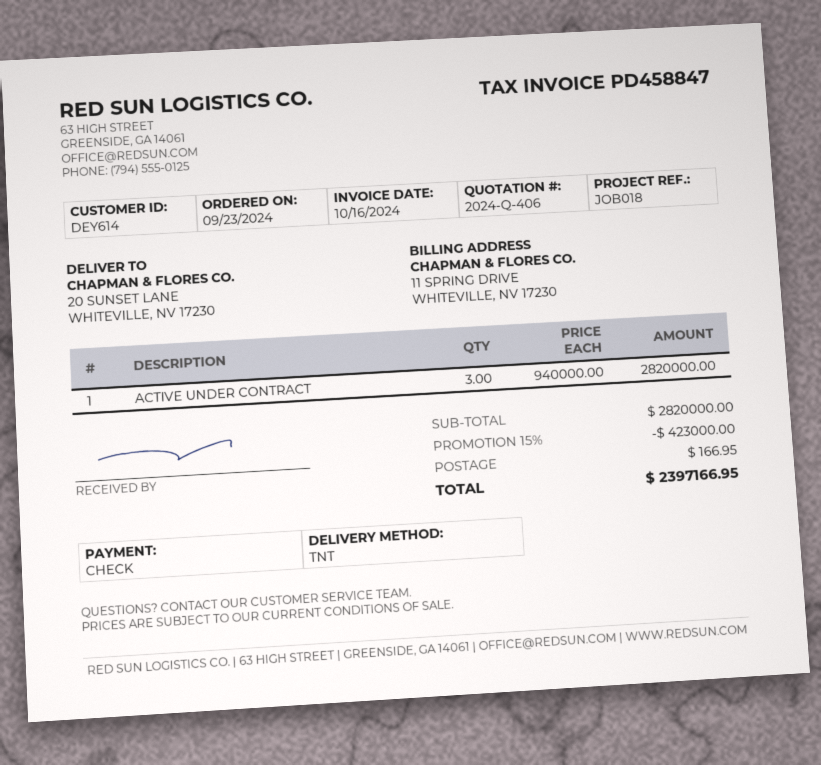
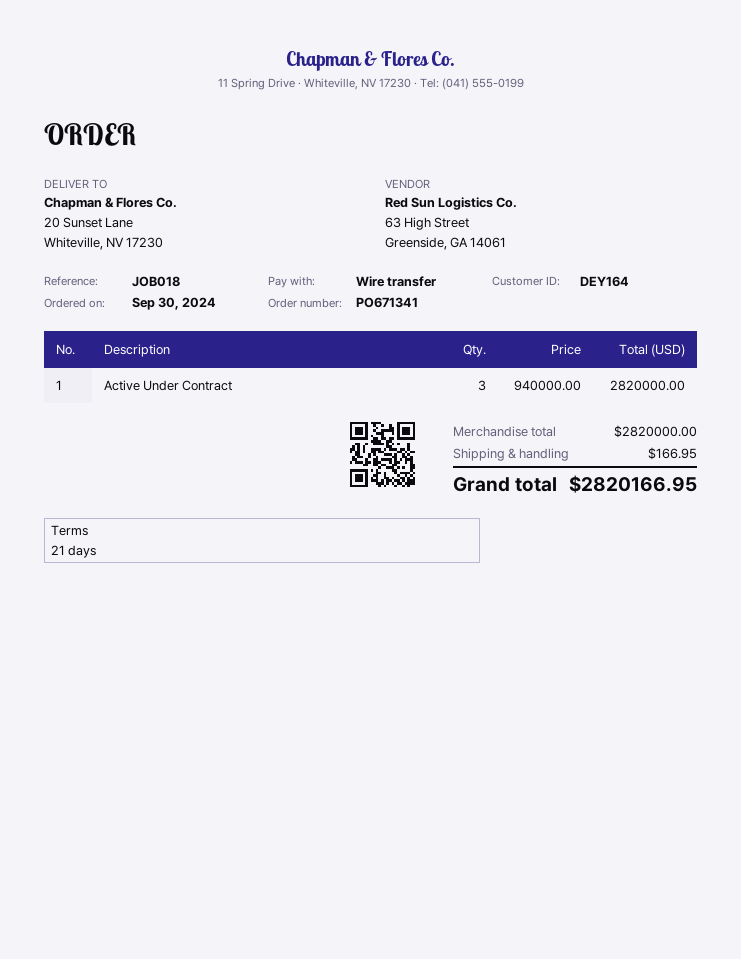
order date: 2024-09-23 -> 2024-09-30
customer number: DEY614 -> DEY164
payment method: cheque -> bank transfer
discount: 15% = 423000.00 -> none
total: 2397166.95 -> 2820166.95

